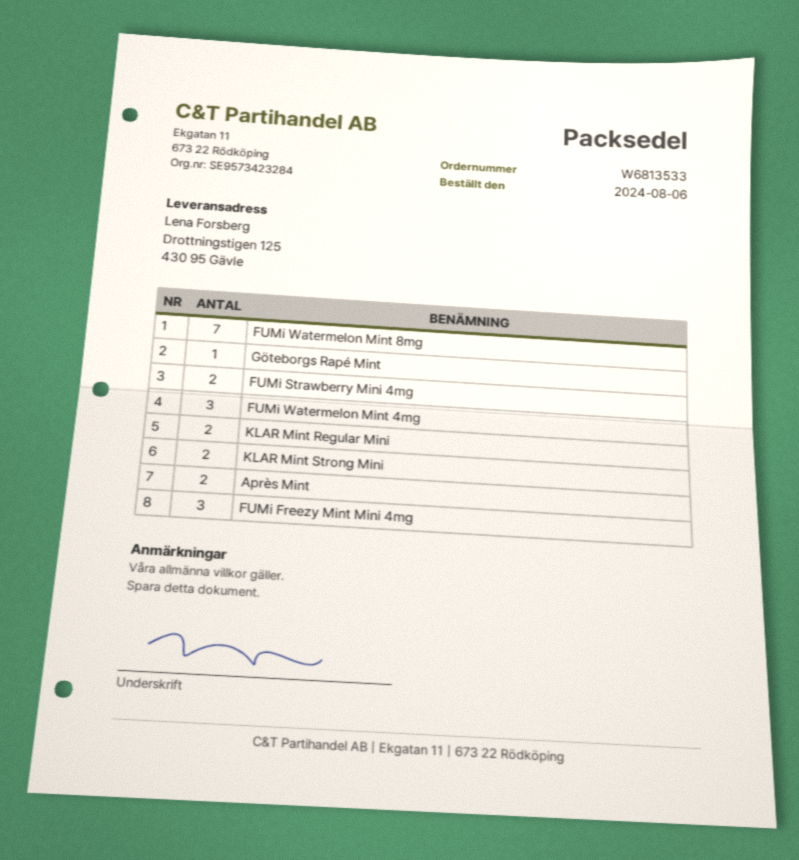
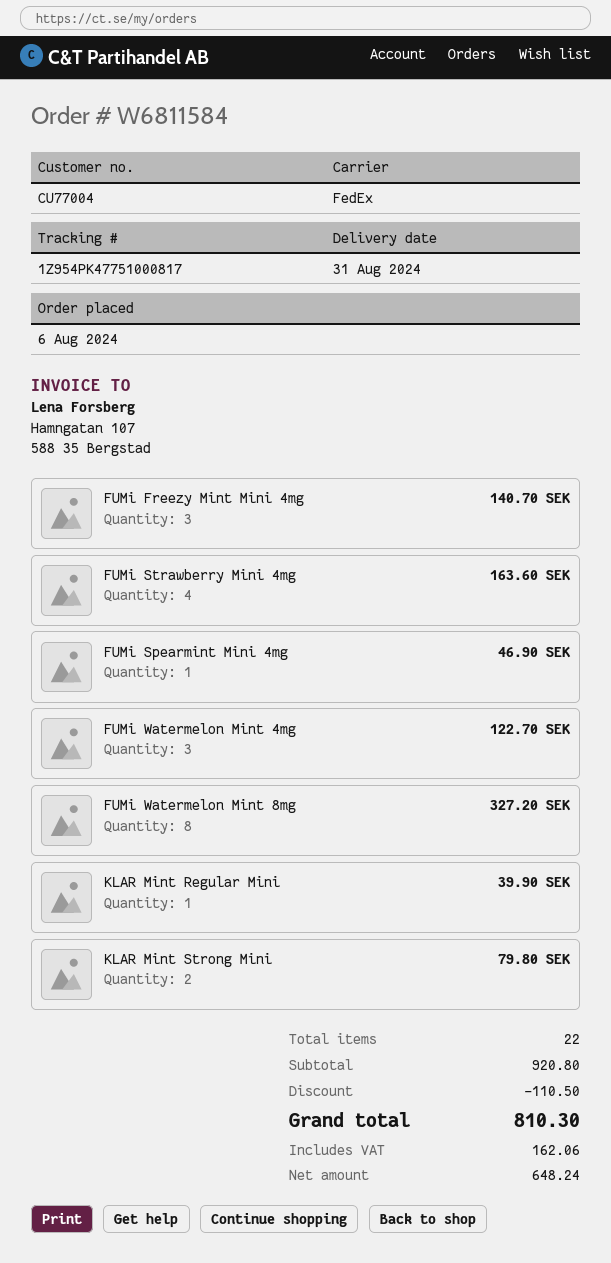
order number: W6813533 -> W6811584
FUMi Watermelon Mint 8mg: 7 -> 8
Göteborgs Rapé Mint: 1 -> none
FUMi Strawberry Mini 4mg: 2 -> 4
KLAR Mint Regular Mini: 2 -> 1
Après Mint: 2 -> none
FUMi Spearmint Mini 4mg: none -> 1

